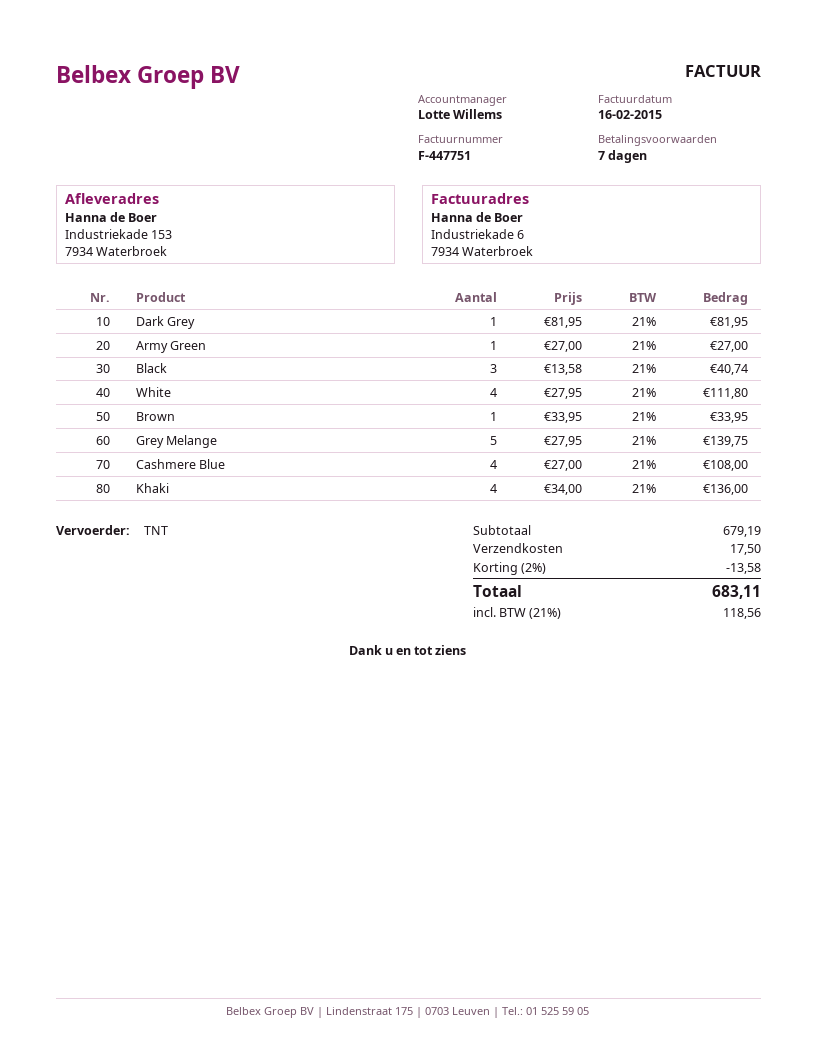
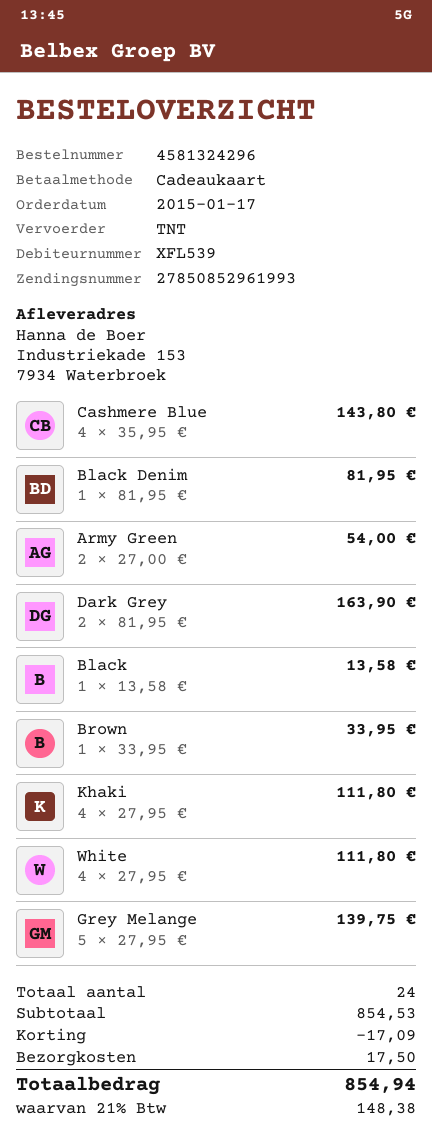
Dark Grey: 1 x 81.95 = 81.95 -> 2 x 81.95 = 163.90
Army Green: 1 x 27.00 = 27.00 -> 2 x 27.00 = 54.00
Black: 3 x 13.58 = 40.74 -> 1 x 13.58 = 13.58
Cashmere Blue: 4 x 27.00 = 108.00 -> 4 x 35.95 = 143.80
Khaki: 4 x 34.00 = 136.00 -> 4 x 27.95 = 111.80
Black Denim: none -> 1 x 81.95 = 81.95
subtotal: 679.19 -> 854.53
discount: 13.58 -> 17.09
tax: 21% = 118.56 -> 21% = 148.38
total: 683.11 -> 854.94

